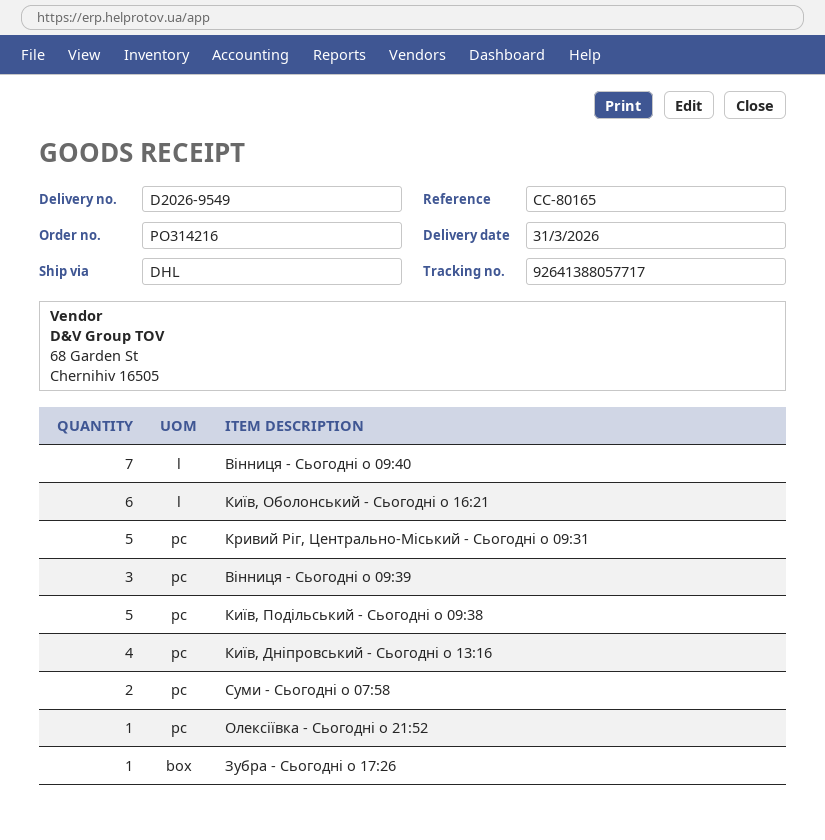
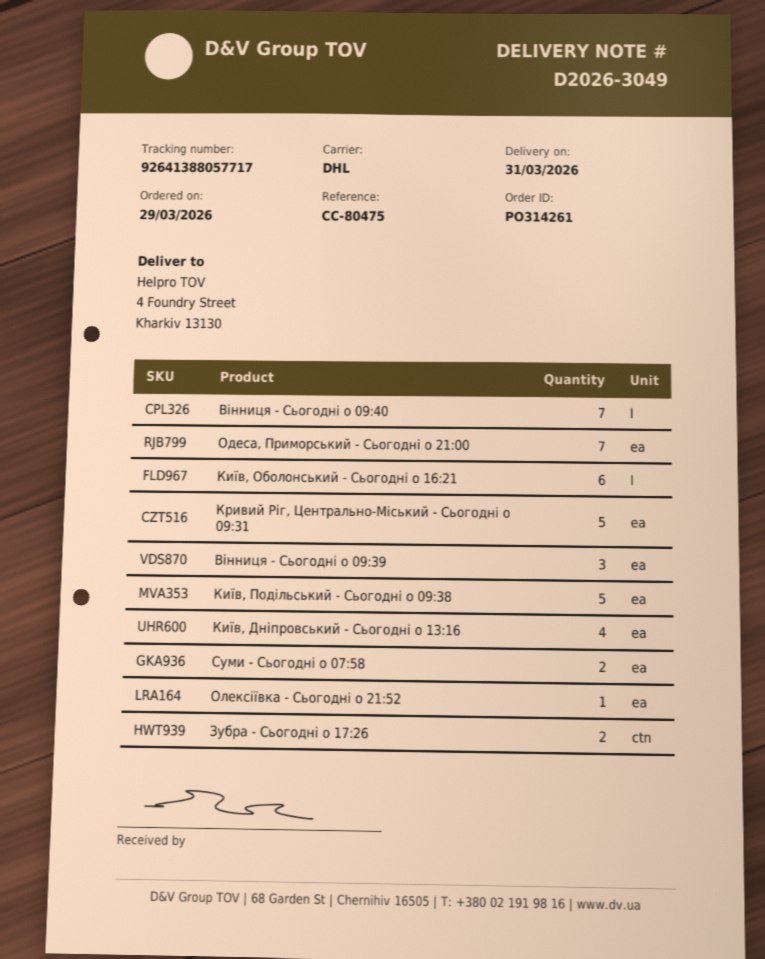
order number: PO314216 -> PO314261
delivery note number: D2026-9549 -> D2026-3049
reference: CC-80165 -> CC-80475
Зубра - Сьогодні о 17:26: 1 -> 2
Одеса, Приморський - Сьогодні о 21:00: none -> 7

